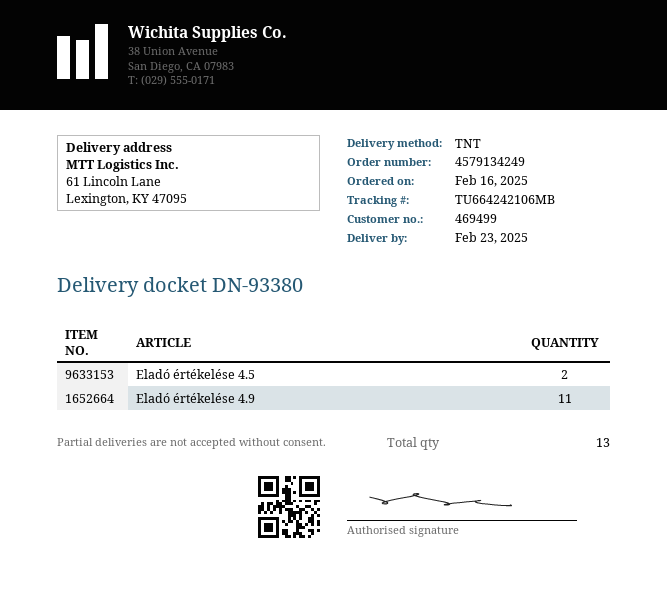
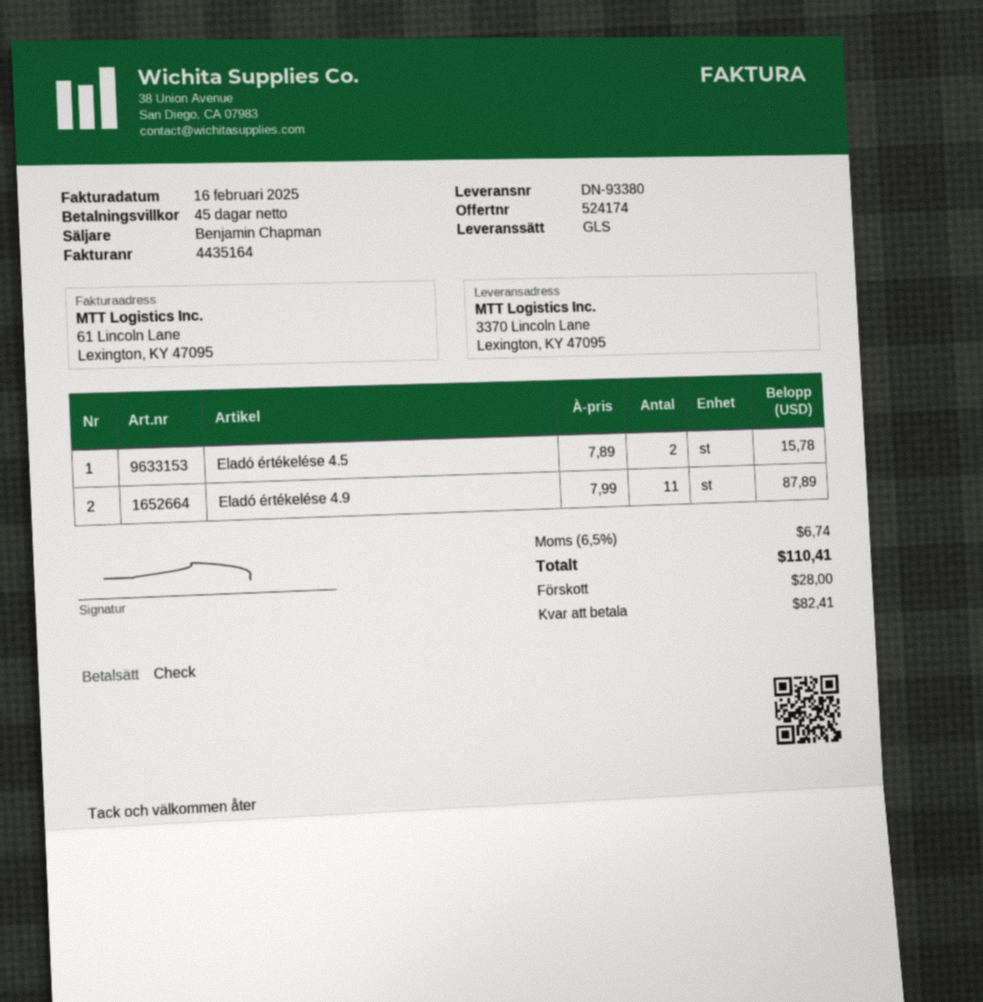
shipping method: TNT -> GLS
ship to: 61 Lincoln Lane, Lexington, KY 47095 -> 3370 Lincoln Lane, Lexington, KY 47095

